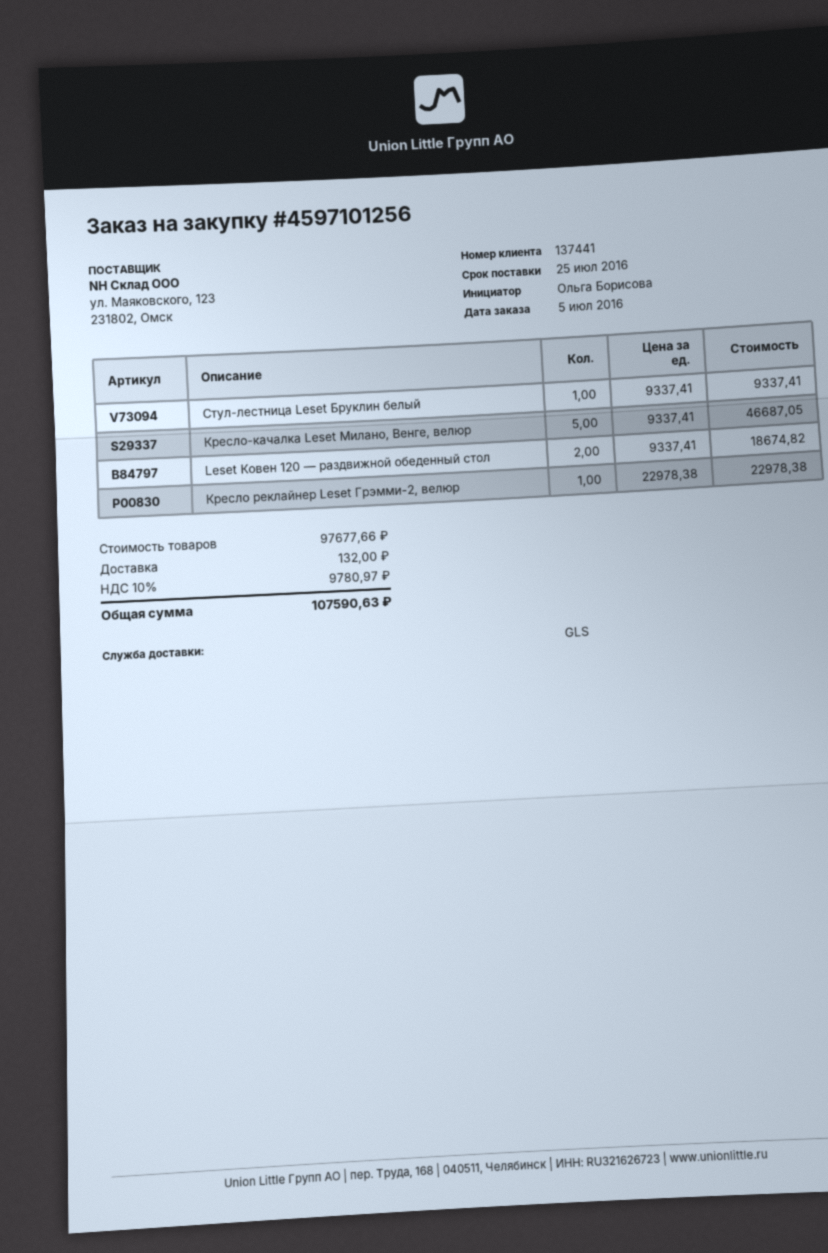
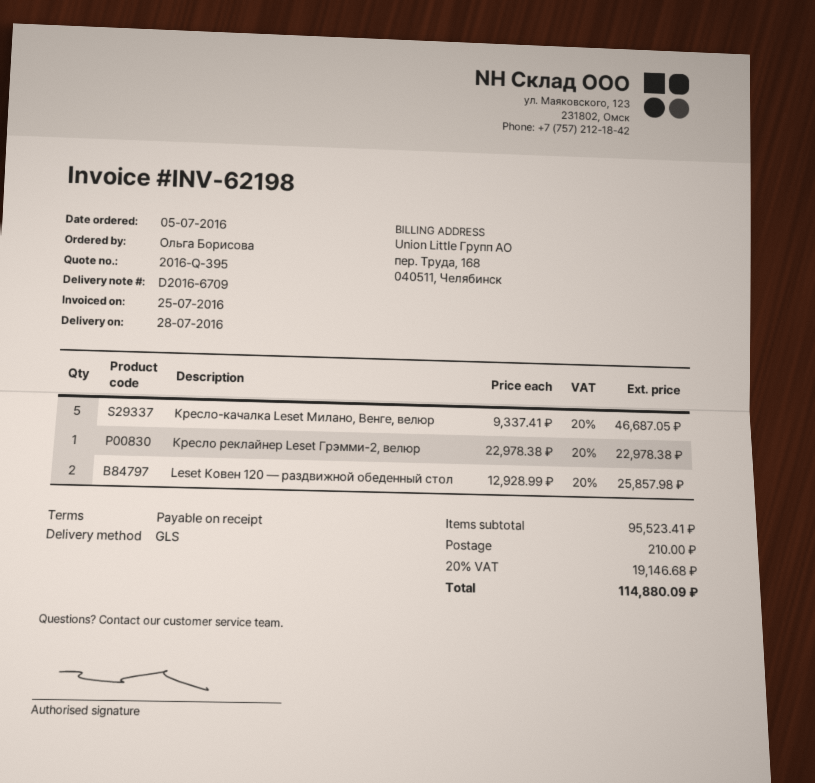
delivery date: 2016-07-25 -> 2016-07-28
Стул-лестница Leset Бруклин белый: 1 x 9337.41 = 9337.41 -> none
Leset Ковен 120 — раздвижной обеденный стол: 2 x 9337.41 = 18674.82 -> 2 x 12928.99 = 25857.98
subtotal: 97677.66 -> 95523.41
shipping: 132.00 -> 210.00
tax: 10% = 9780.97 -> 20% = 19146.68
total: 107590.63 -> 114880.09

